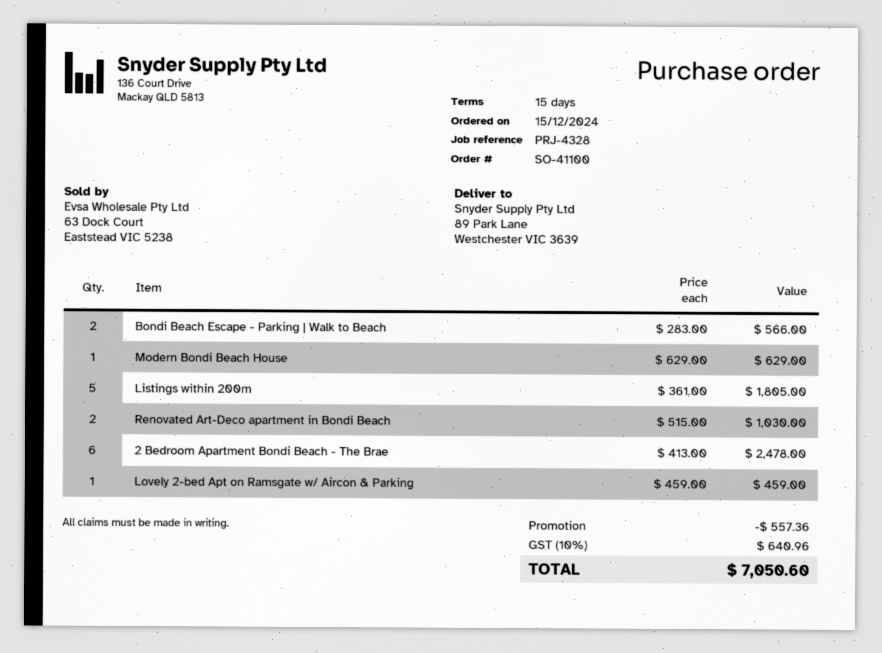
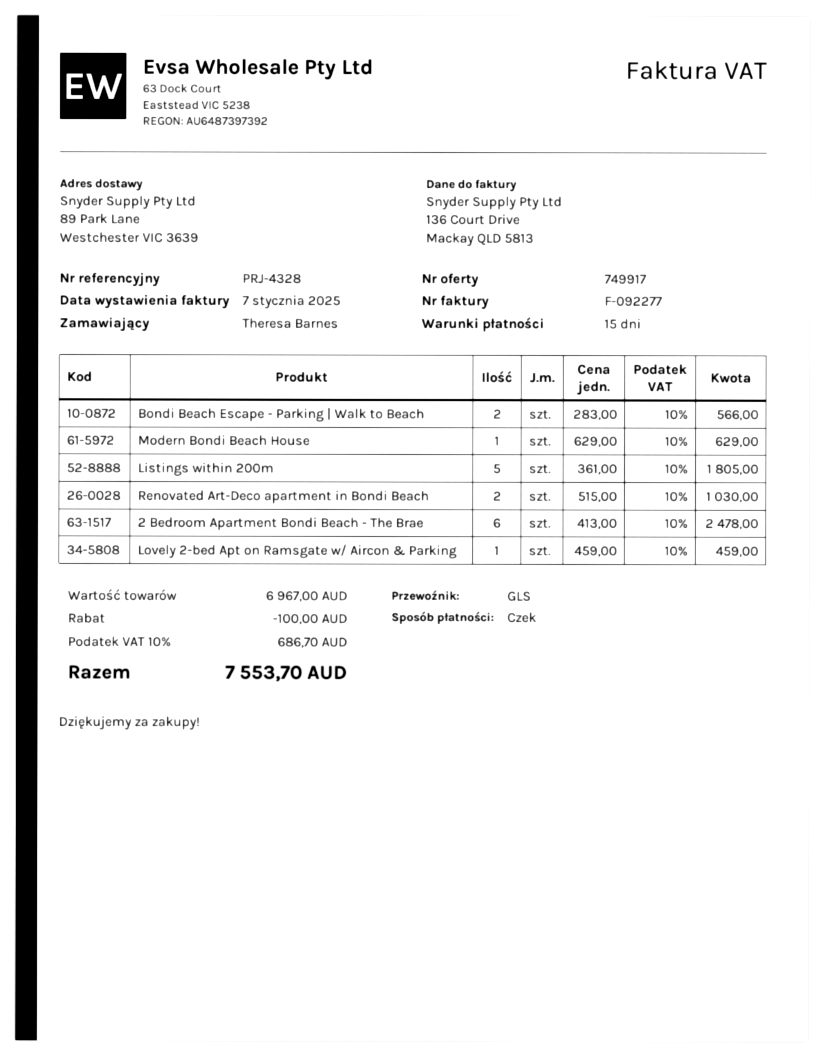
discount: 557.36 -> 100.00
tax: 10% = 640.96 -> 10% = 686.70
total: 7050.60 -> 7553.70

